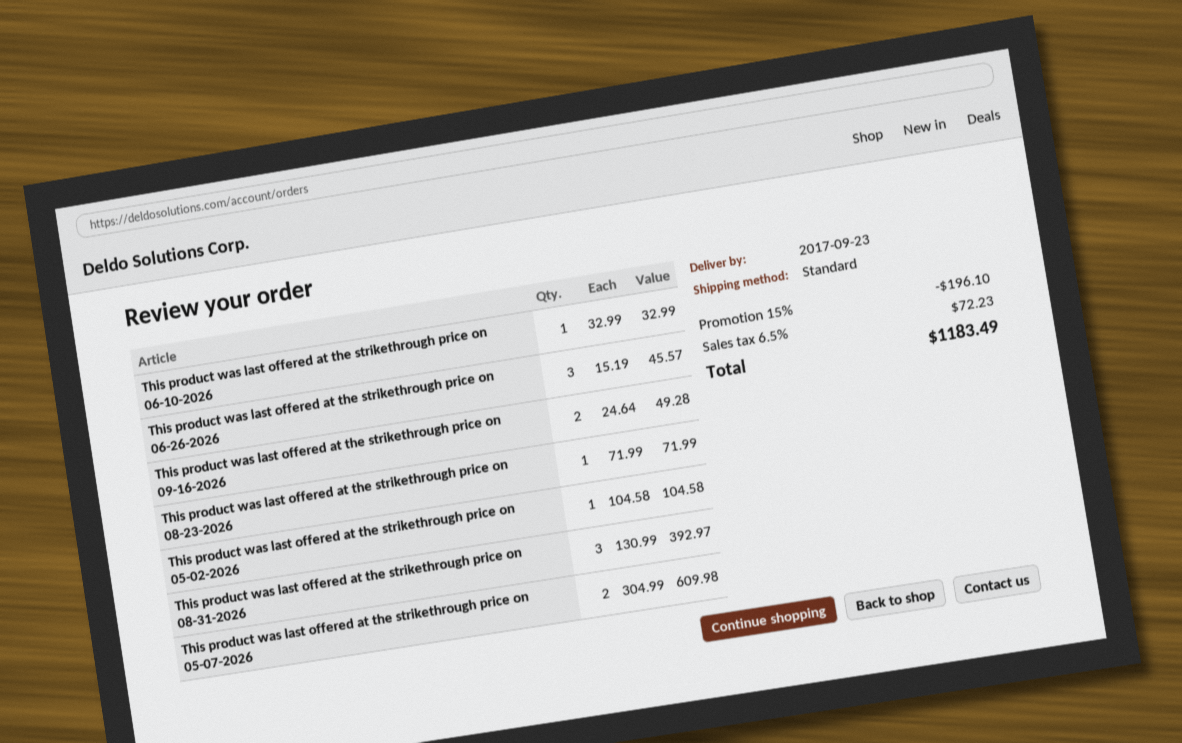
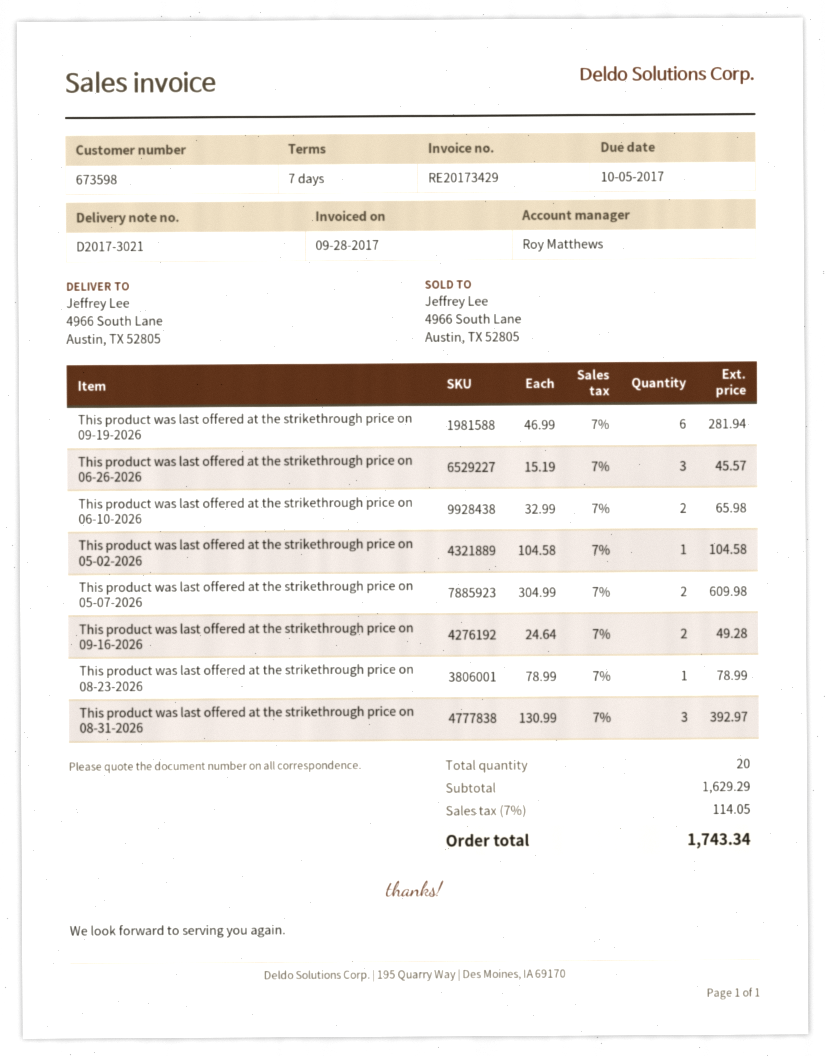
This product was last offered at the strikethrough price on 06-10-2026: 1 x 32.99 = 32.99 -> 2 x 32.99 = 65.98
This product was last offered at the strikethrough price on 08-23-2026: 1 x 71.99 = 71.99 -> 1 x 78.99 = 78.99
This product was last offered at the strikethrough price on 09-19-2026: none -> 6 x 46.99 = 281.94
discount: 15% = 196.10 -> none
tax: 6.5% = 72.23 -> 7% = 114.05
total: 1183.49 -> 1743.34

